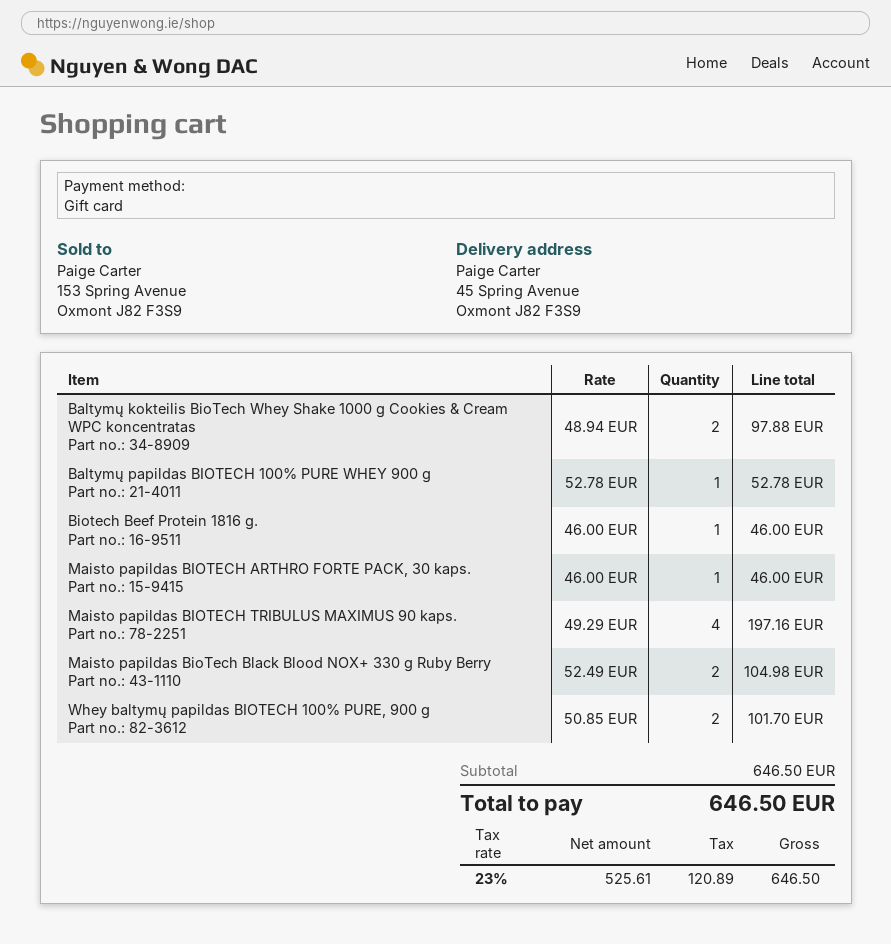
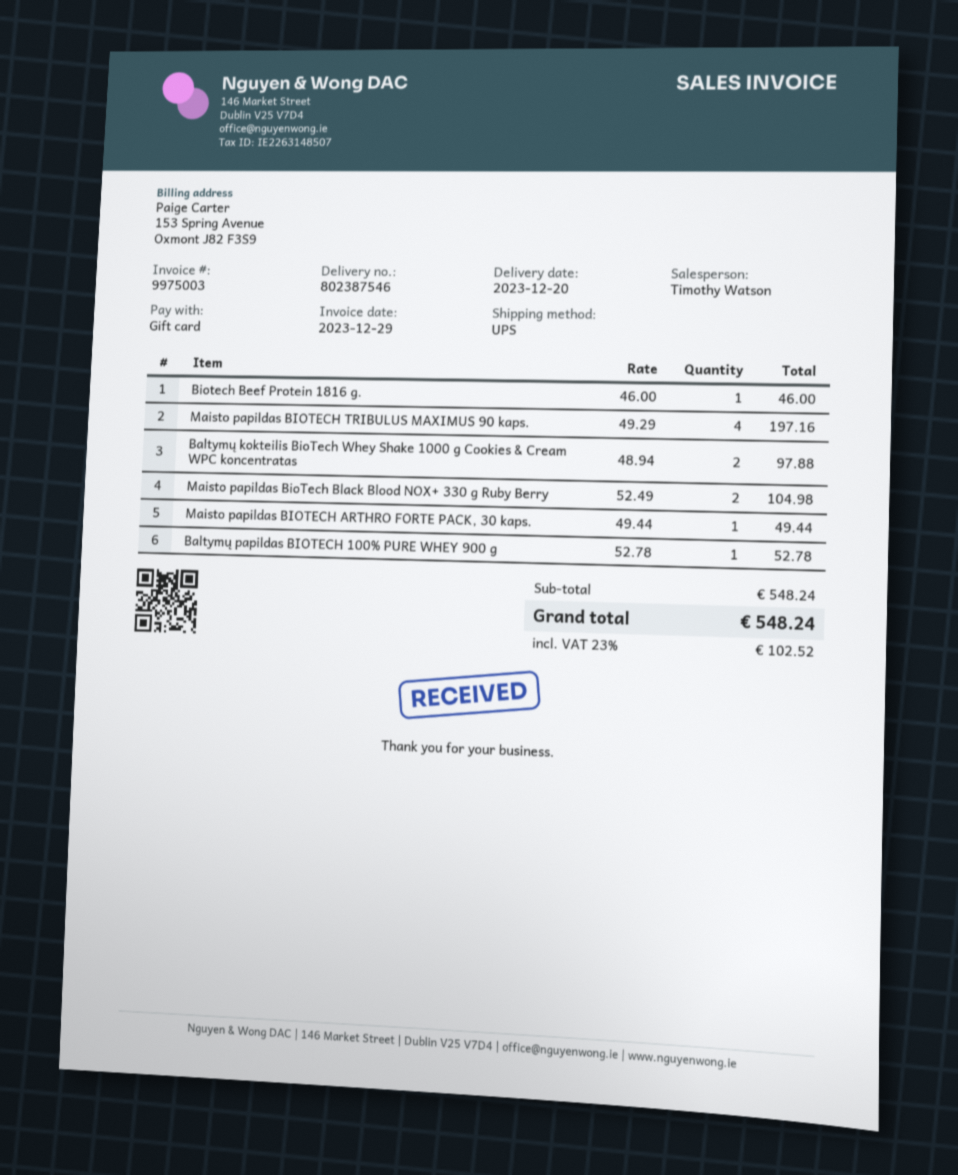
Maisto papildas BIOTECH ARTHRO FORTE PACK, 30 kaps.: 1 x 46.00 = 46.00 -> 1 x 49.44 = 49.44
Whey baltymų papildas BIOTECH 100% PURE, 900 g: 2 x 50.85 = 101.70 -> none
subtotal: 646.50 -> 548.24
tax: 23% = 120.89 -> 23% = 102.52
total: 646.50 -> 548.24

